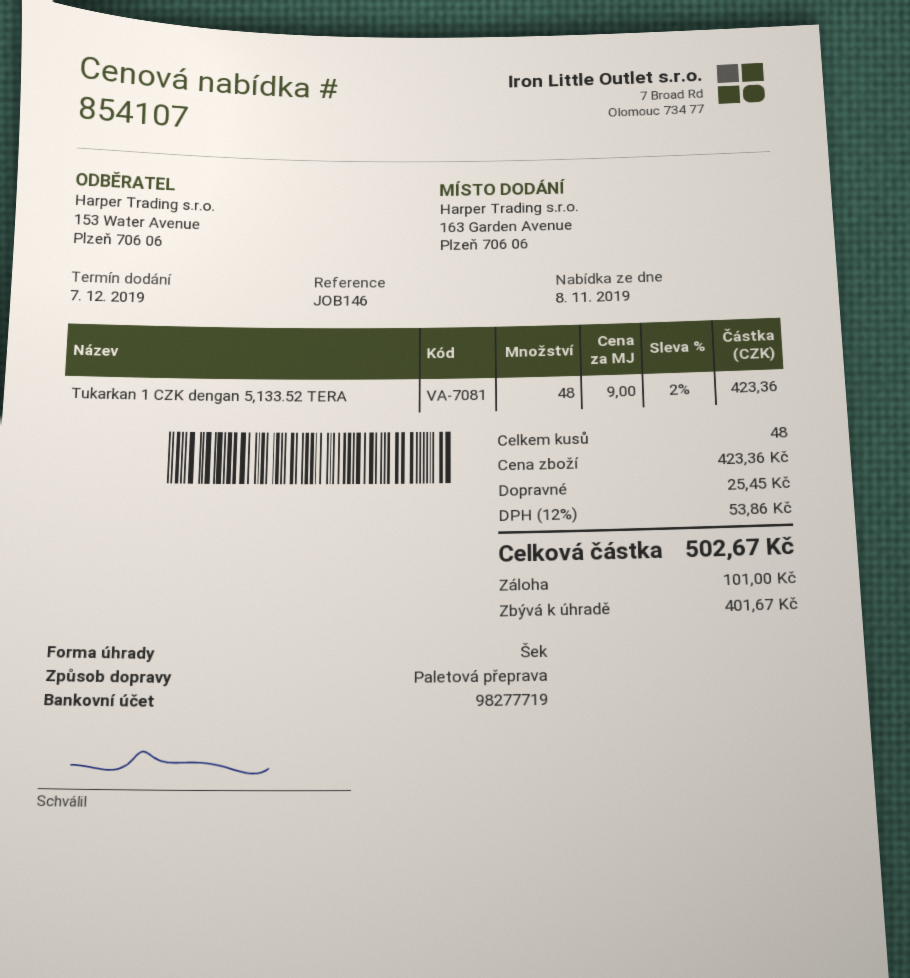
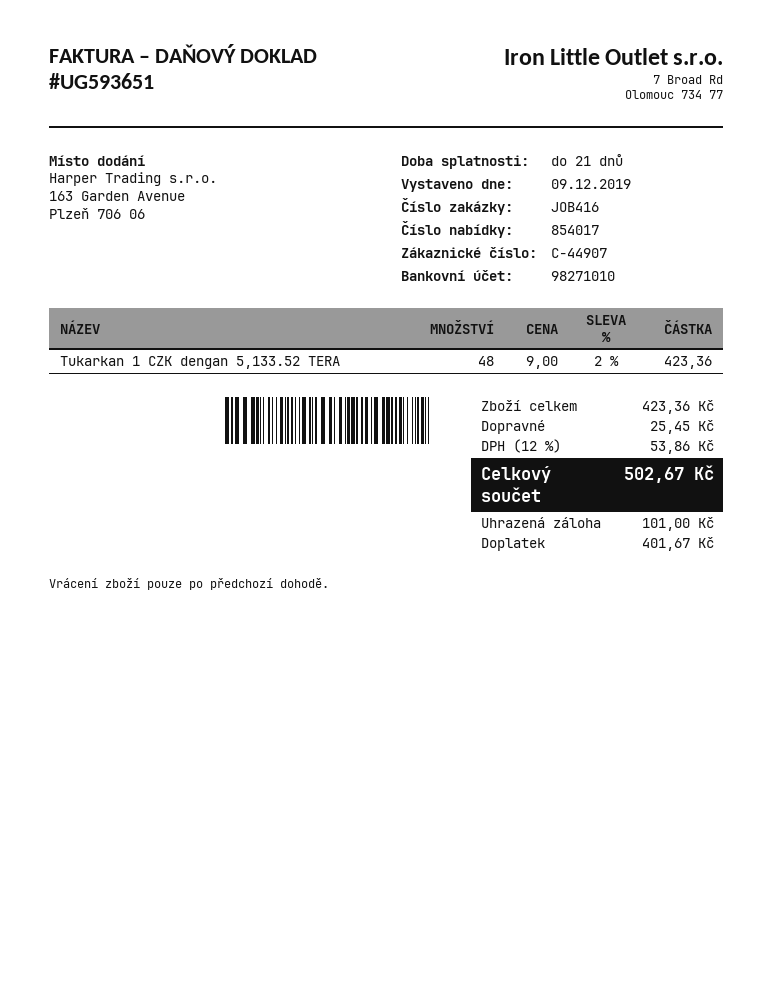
quote number: 854107 -> 854017
reference: JOB146 -> JOB416
bank account: 98277719 -> 98271010

